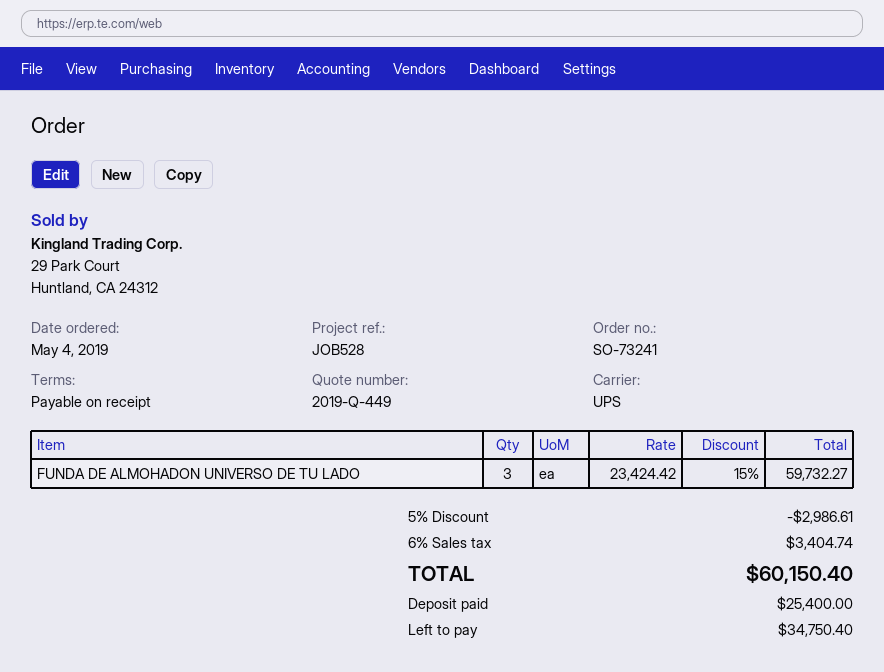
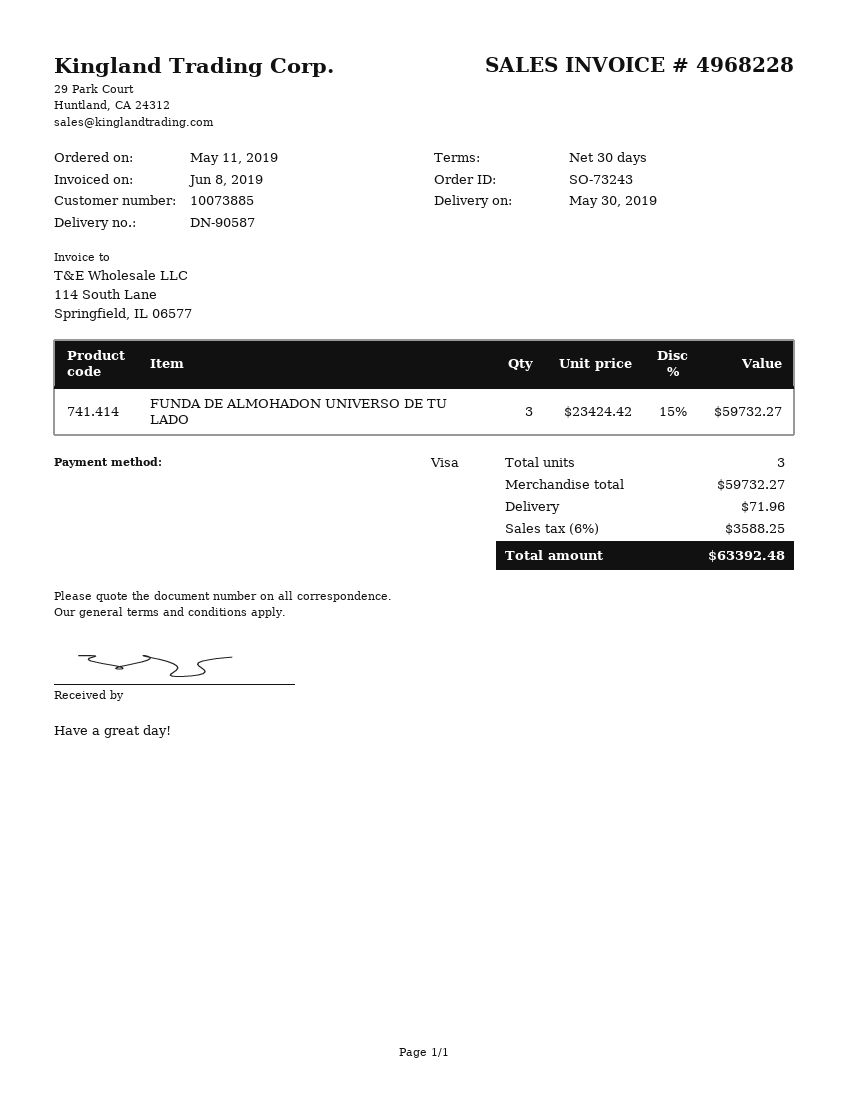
order number: SO-73241 -> SO-73243
order date: 2019-05-04 -> 2019-05-11
payment terms: on receipt -> 30 days
discount: 5% = 2986.61 -> none
shipping: none -> 71.96
tax: 6% = 3404.74 -> 6% = 3588.25
total: 60150.40 -> 63392.48

